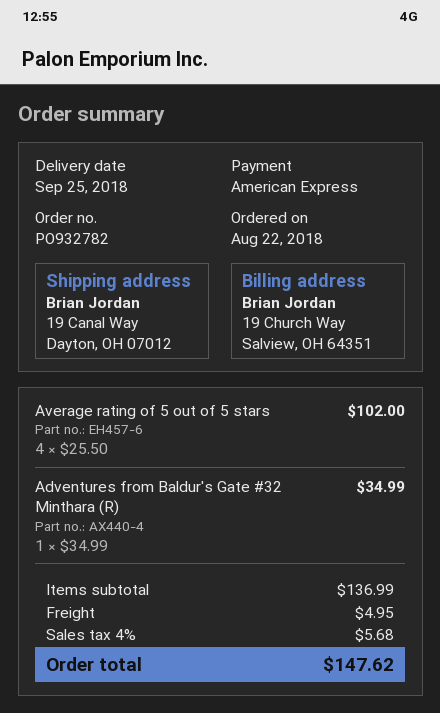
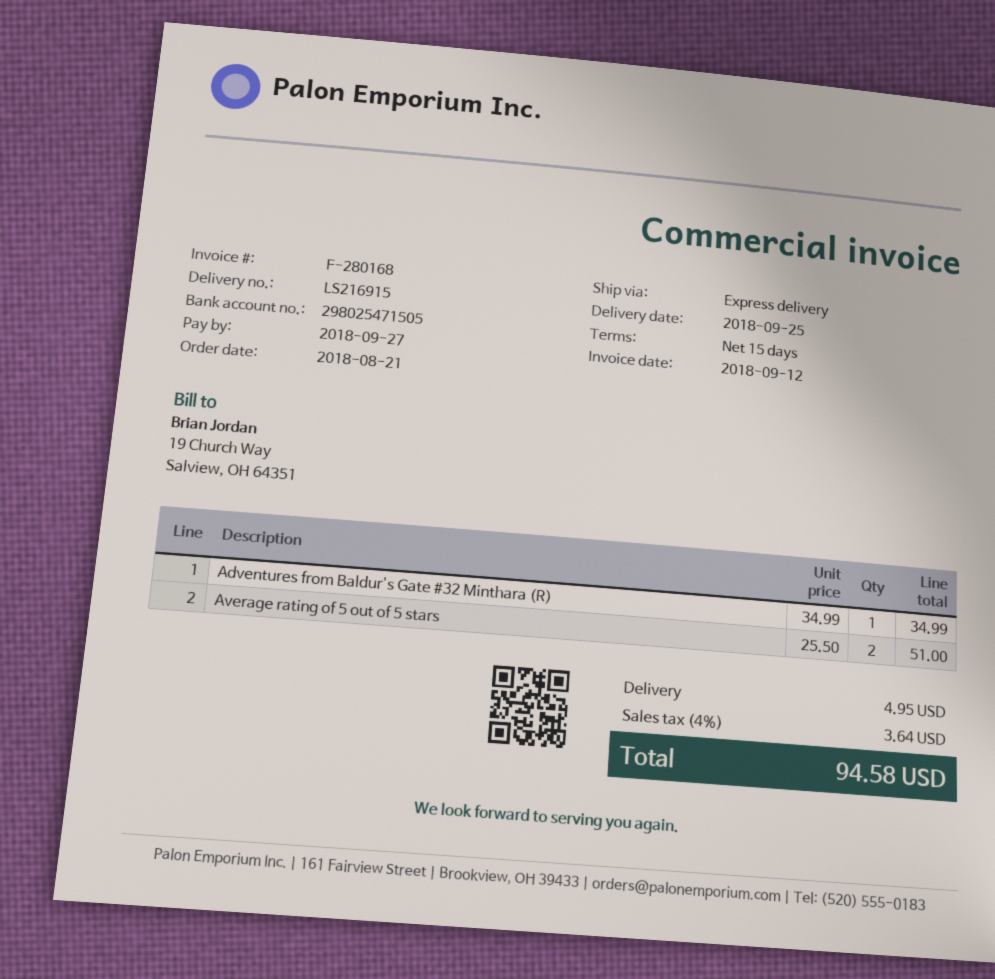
order date: 2018-08-22 -> 2018-08-21
Average rating of 5 out of 5 stars: 4 x 25.50 = 102.00 -> 2 x 25.50 = 51.00
tax: 4% = 5.68 -> 4% = 3.64
total: 147.62 -> 94.58

